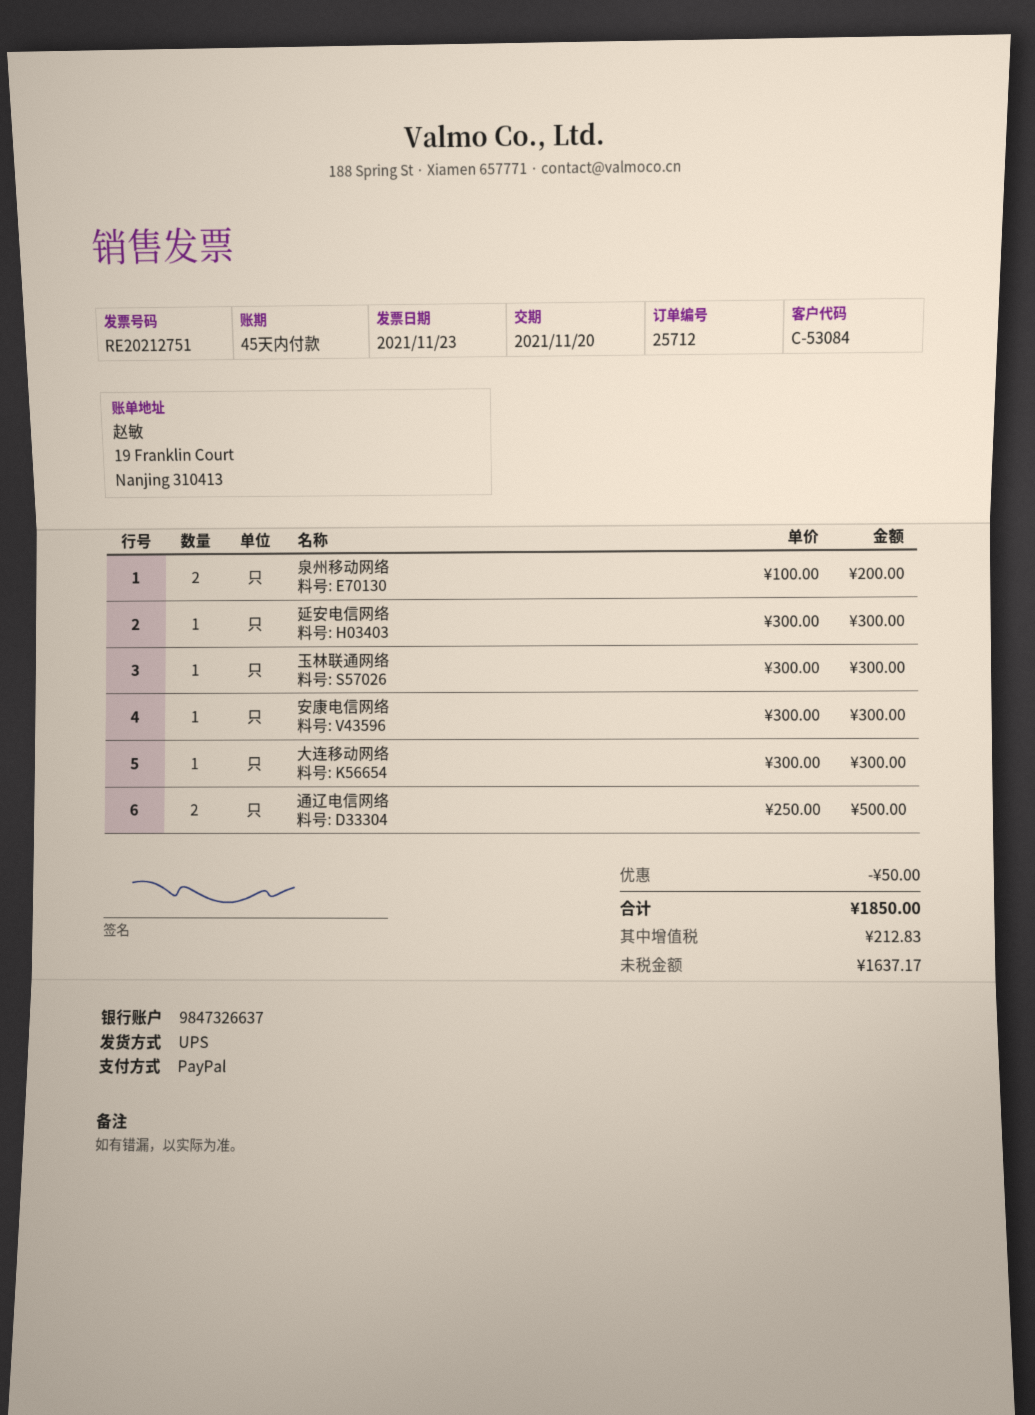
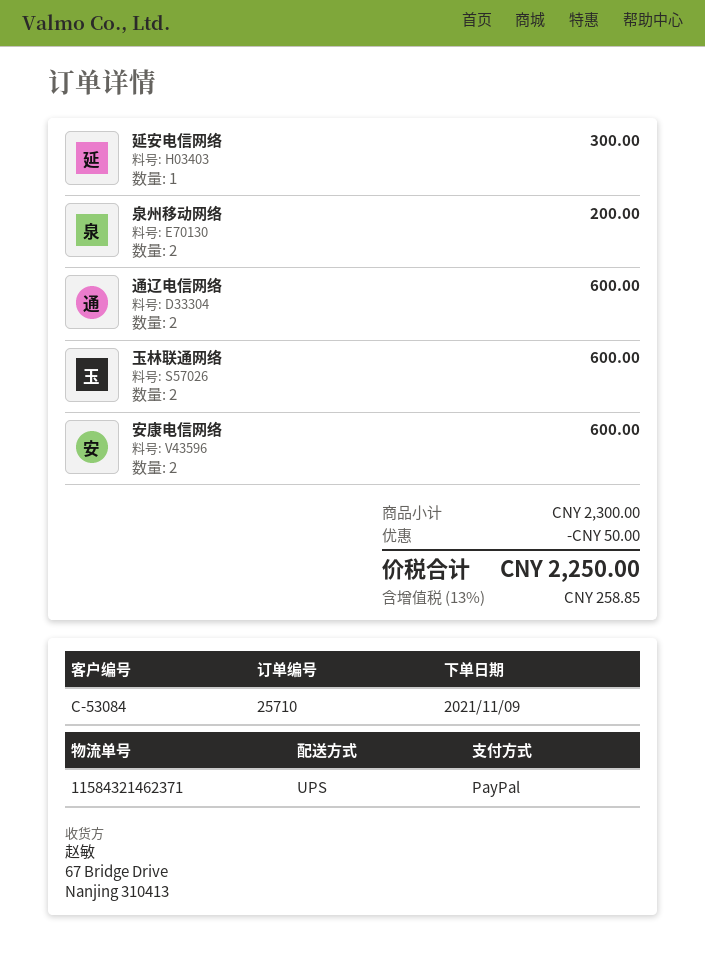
order number: 25712 -> 25710
玉林联通网络: 1 for 300.00 -> 2 for 600.00
安康电信网络: 1 for 300.00 -> 2 for 600.00
大连移动网络: 1 for 300.00 -> none
通辽电信网络: 2 for 500.00 -> 2 for 600.00
tax: 212.83 -> 258.85
total: 1850.00 -> 2250.00

